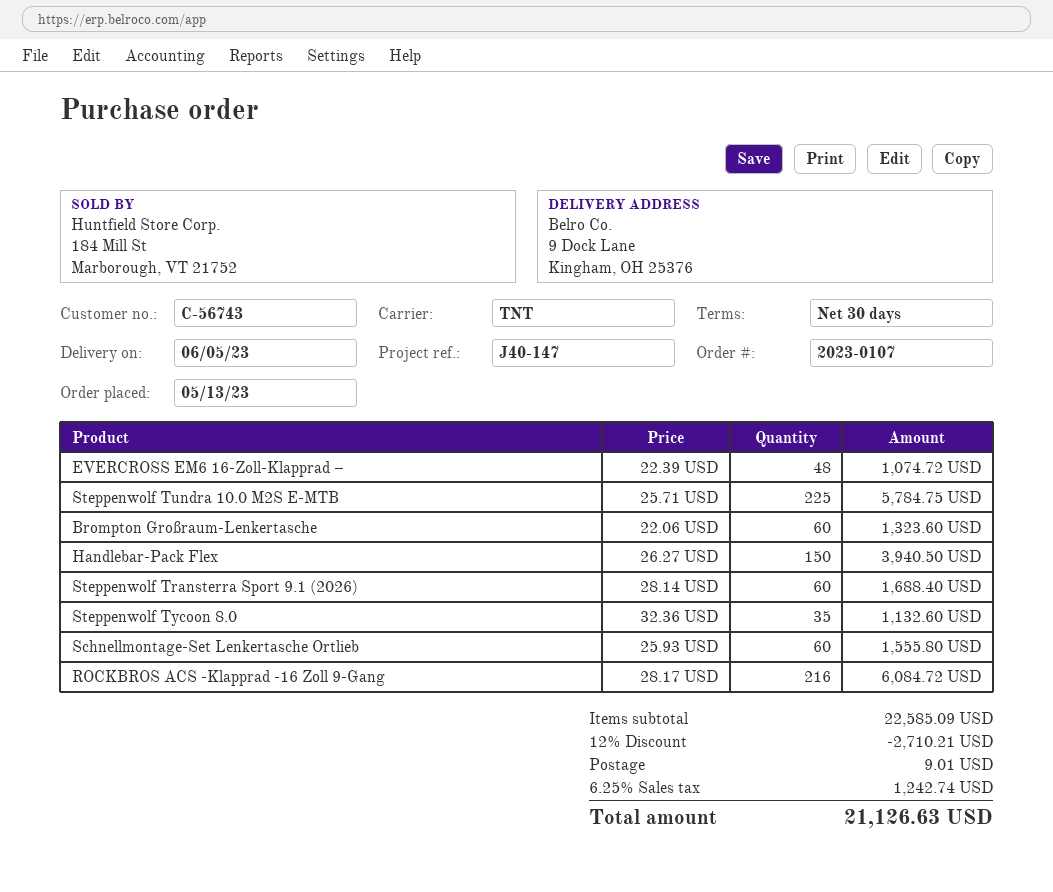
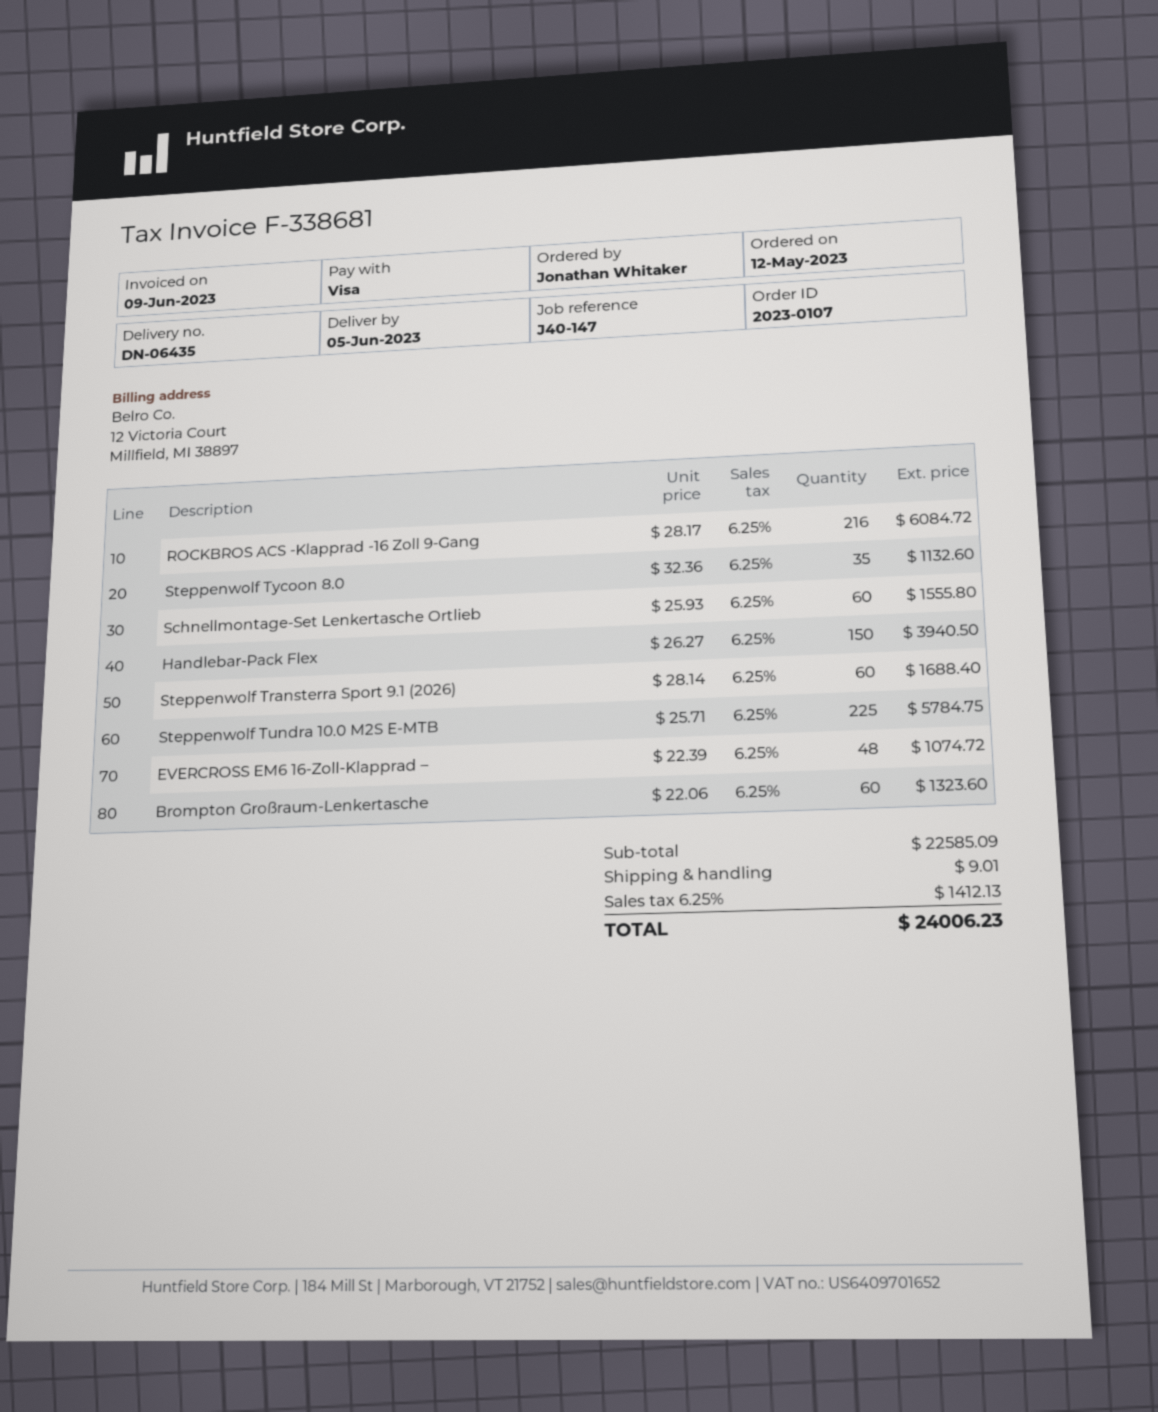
order date: 2023-05-13 -> 2023-05-12
discount: 12% = 2710.21 -> none
tax: 6.25% = 1242.74 -> 6.25% = 1412.13
total: 21126.63 -> 24006.23

